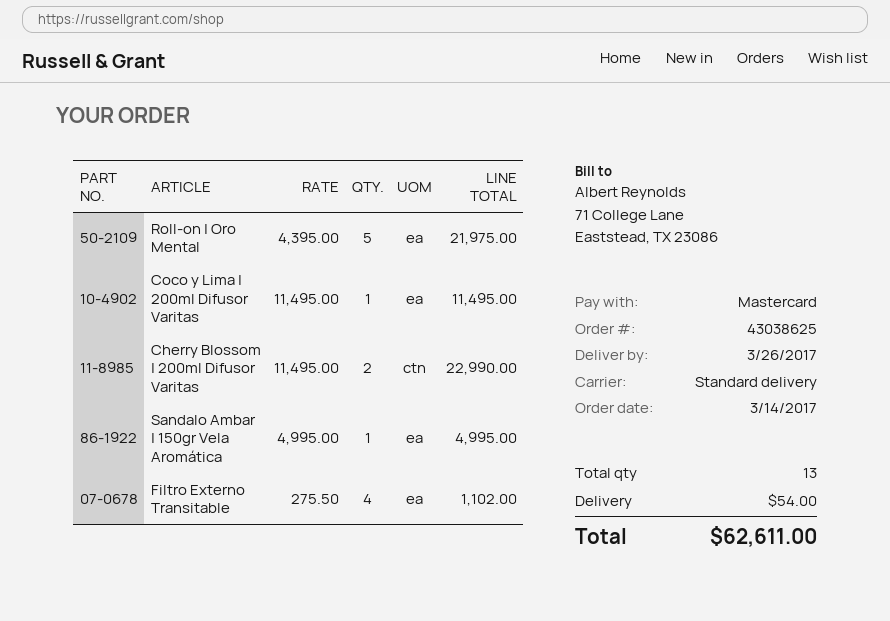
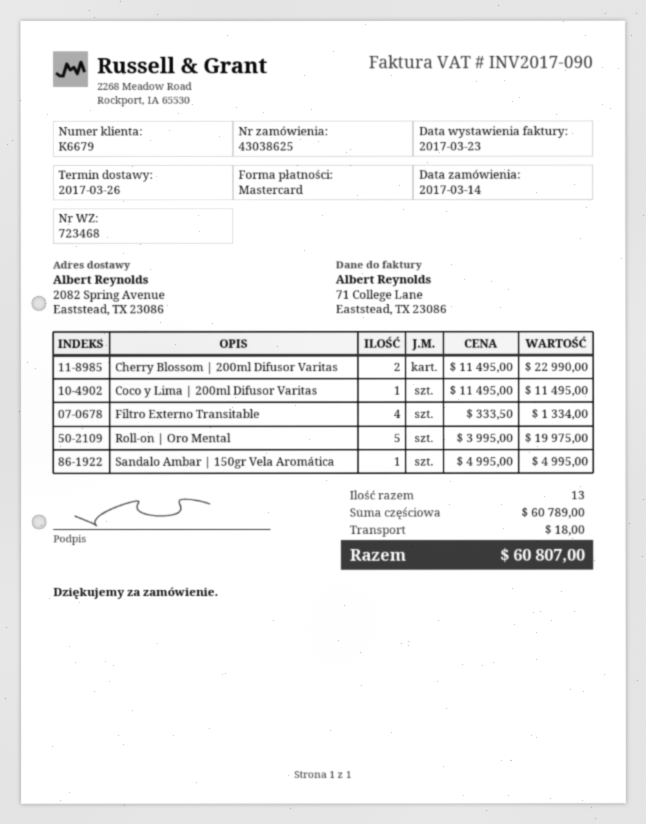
Roll-on | Oro Mental: 5 x 4395.00 = 21975.00 -> 5 x 3995.00 = 19975.00
Filtro Externo Transitable: 4 x 275.50 = 1102.00 -> 4 x 333.50 = 1334.00
shipping: 54.00 -> 18.00
total: 62611.00 -> 60807.00

